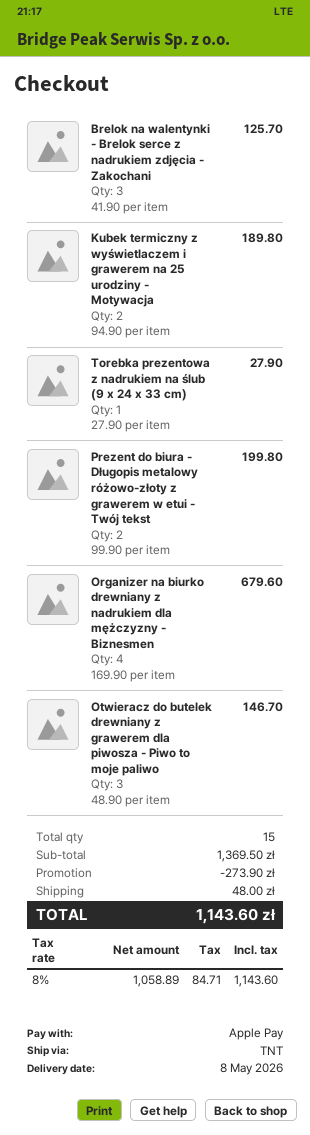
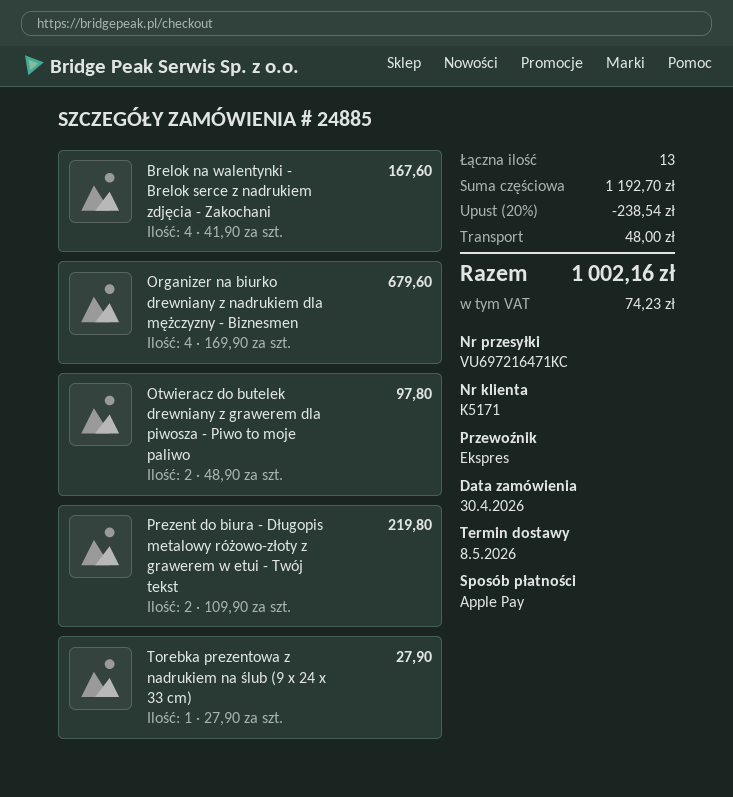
shipping method: TNT -> express
Brelok na walentynki - Brelok serce z nadrukiem zdjęcia - Zakochani: 3 x 41.90 = 125.70 -> 4 x 41.90 = 167.60
Kubek termiczny z wyświetlaczem i grawerem na 25 urodziny - Motywacja: 2 x 94.90 = 189.80 -> none
Prezent do biura - Długopis metalowy różowo-złoty z grawerem w etui - Twój tekst: 2 x 99.90 = 199.80 -> 2 x 109.90 = 219.80
Otwieracz do butelek drewniany z grawerem dla piwosza - Piwo to moje paliwo: 3 x 48.90 = 146.70 -> 2 x 48.90 = 97.80
total quantity: 15 -> 13
subtotal: 1369.50 -> 1192.70
discount: 273.90 -> 238.54
tax: 84.71 -> 74.23
total: 1143.60 -> 1002.16

